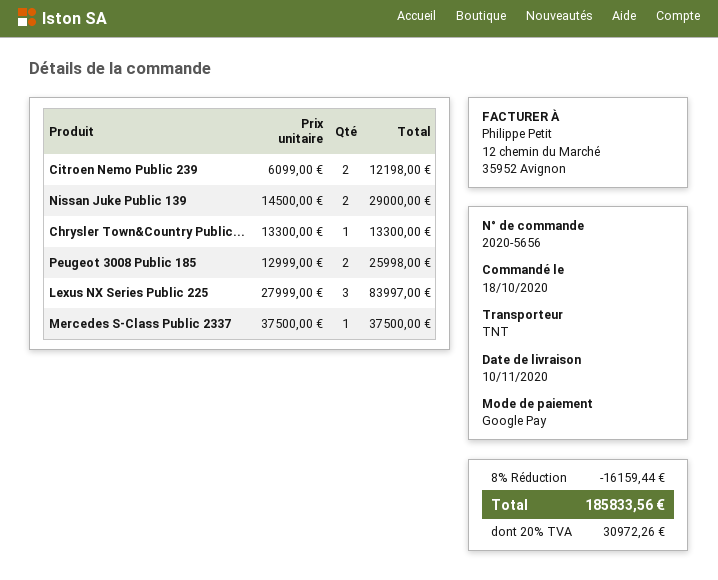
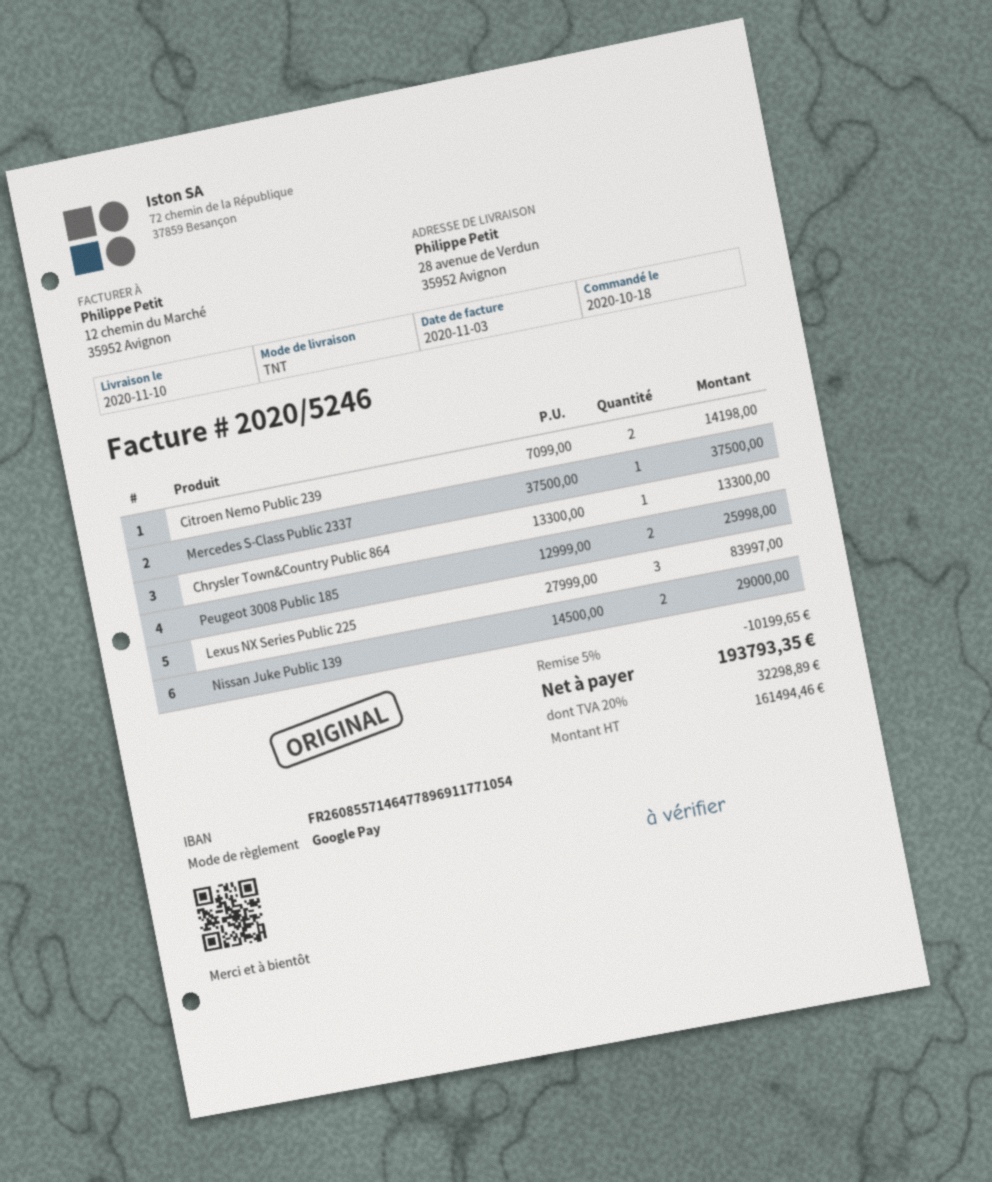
Citroen Nemo Public 239: 2 x 6099.00 = 12198.00 -> 2 x 7099.00 = 14198.00
discount: 8% = 16159.44 -> 5% = 10199.65
tax: 20% = 30972.26 -> 20% = 32298.89
total: 185833.56 -> 193793.35

